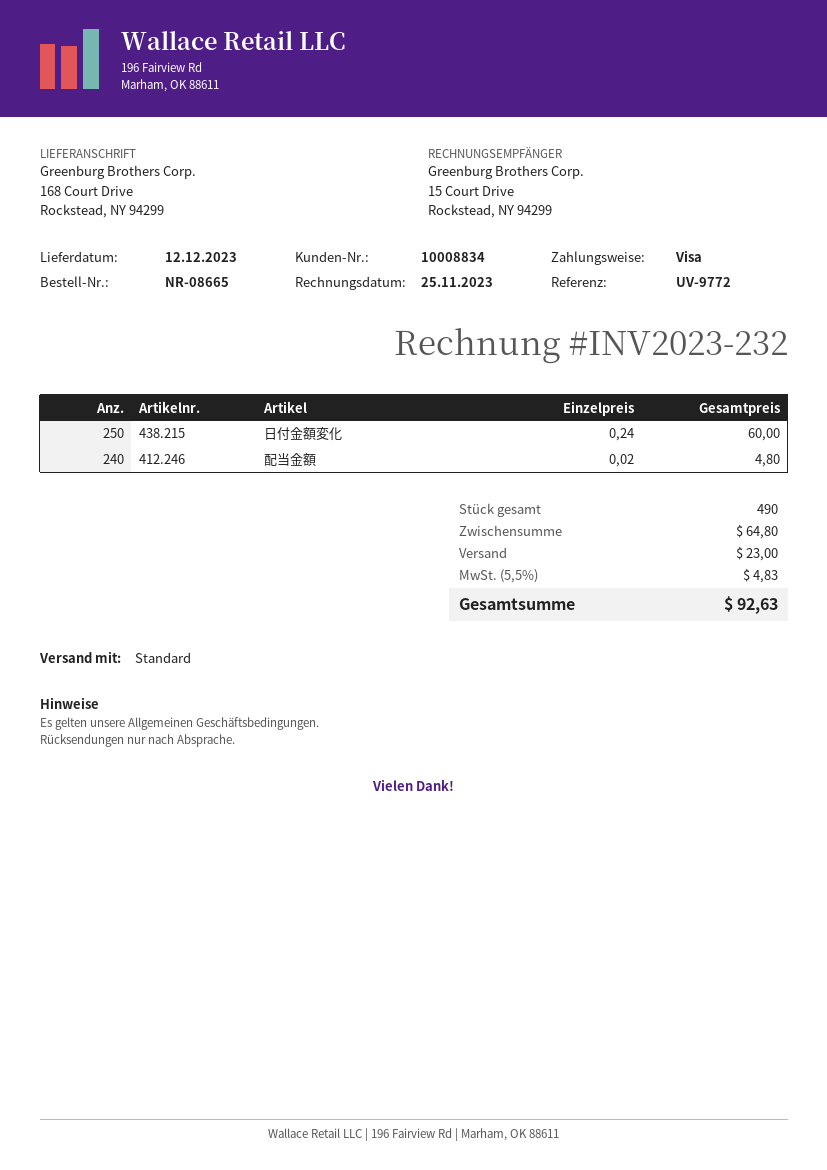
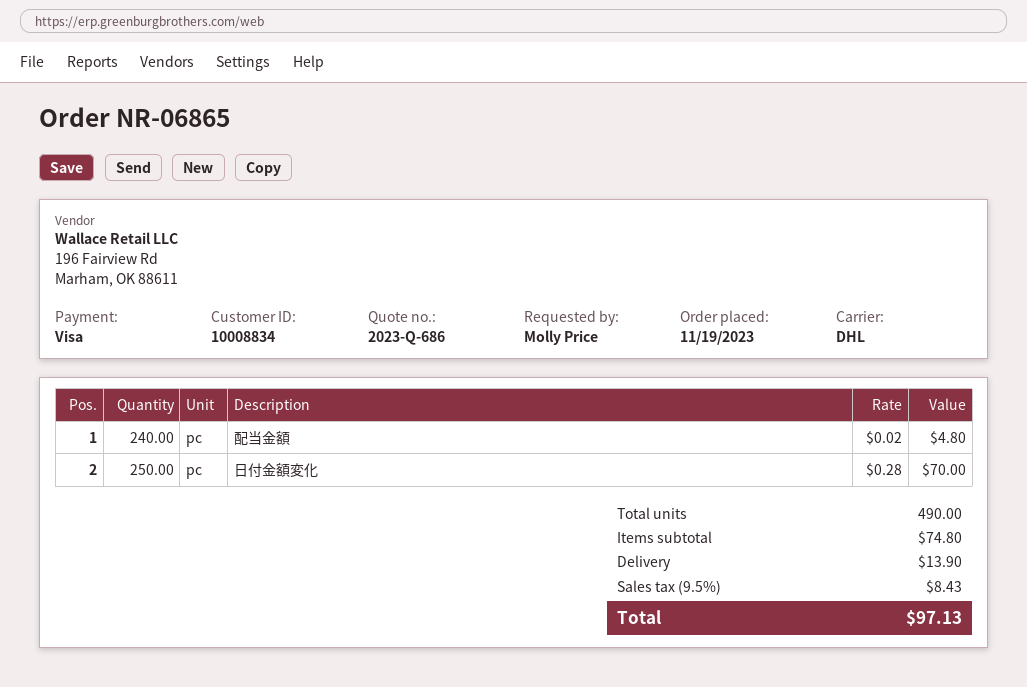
order number: NR-08665 -> NR-06865
shipping method: standard -> DHL
日付金額変化: 250 x 0.24 = 60.00 -> 250 x 0.28 = 70.00
subtotal: 64.80 -> 74.80
shipping: 23.00 -> 13.90
tax: 5.5% = 4.83 -> 9.5% = 8.43
total: 92.63 -> 97.13

